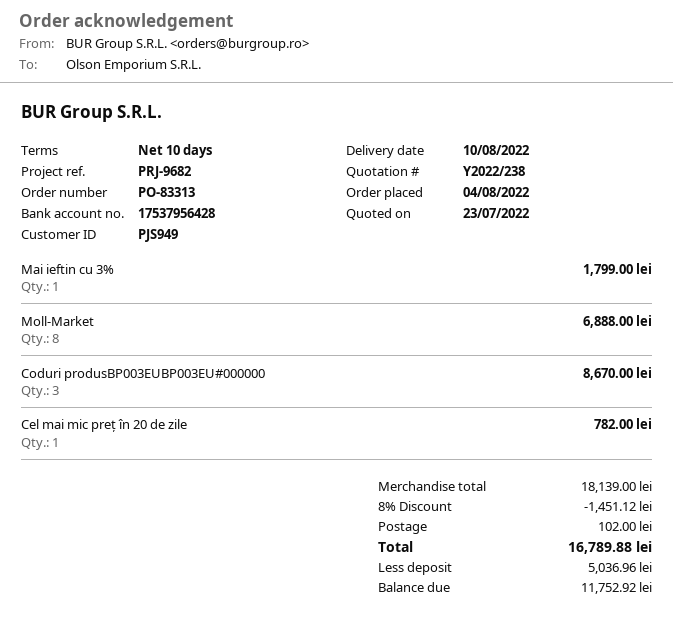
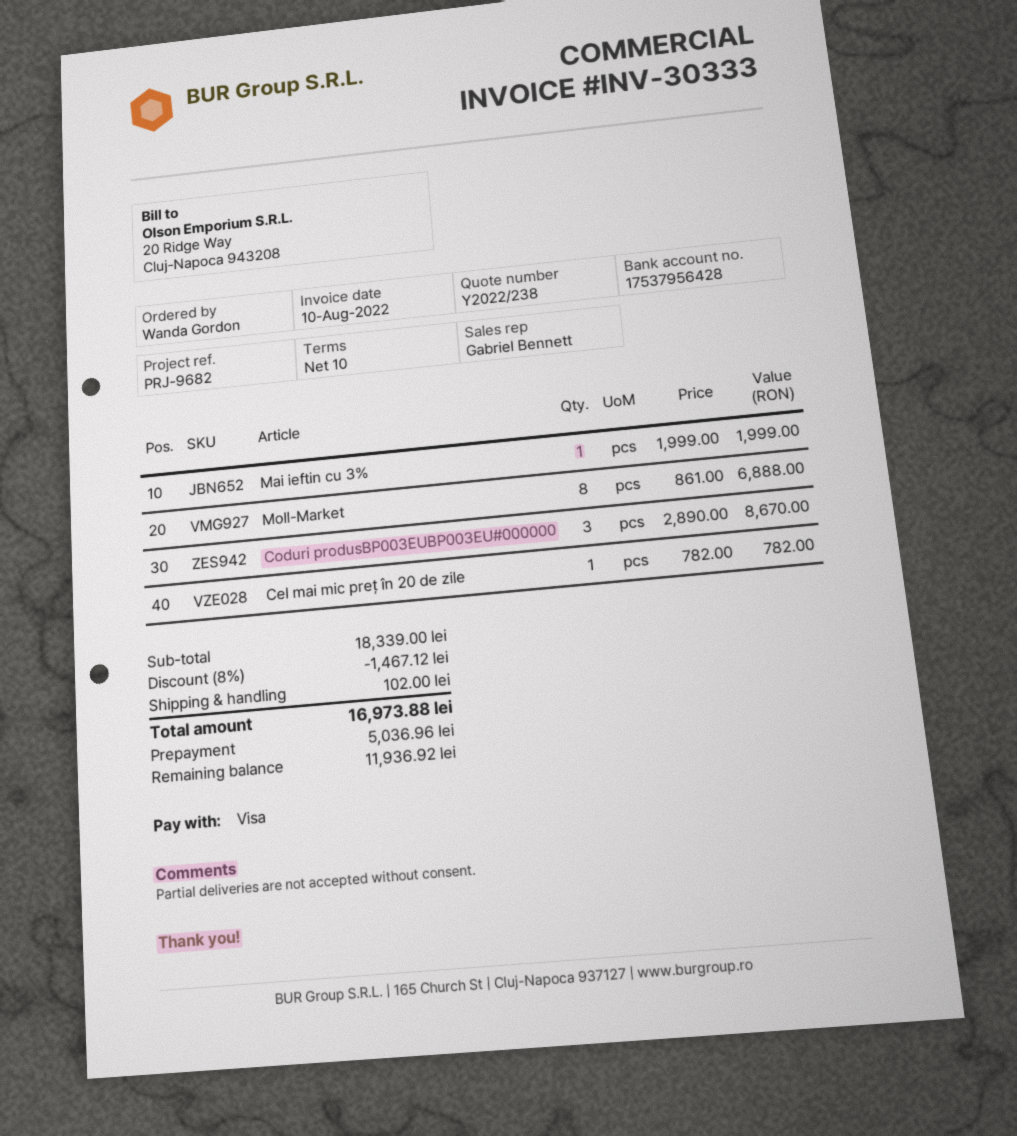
Mai ieftin cu 3%: 1 for 1799.00 -> 1 for 1999.00
subtotal: 18139.00 -> 18339.00
discount: 8% = 1451.12 -> 8% = 1467.12
total: 16789.88 -> 16973.88
balance: 11752.92 -> 11936.92

